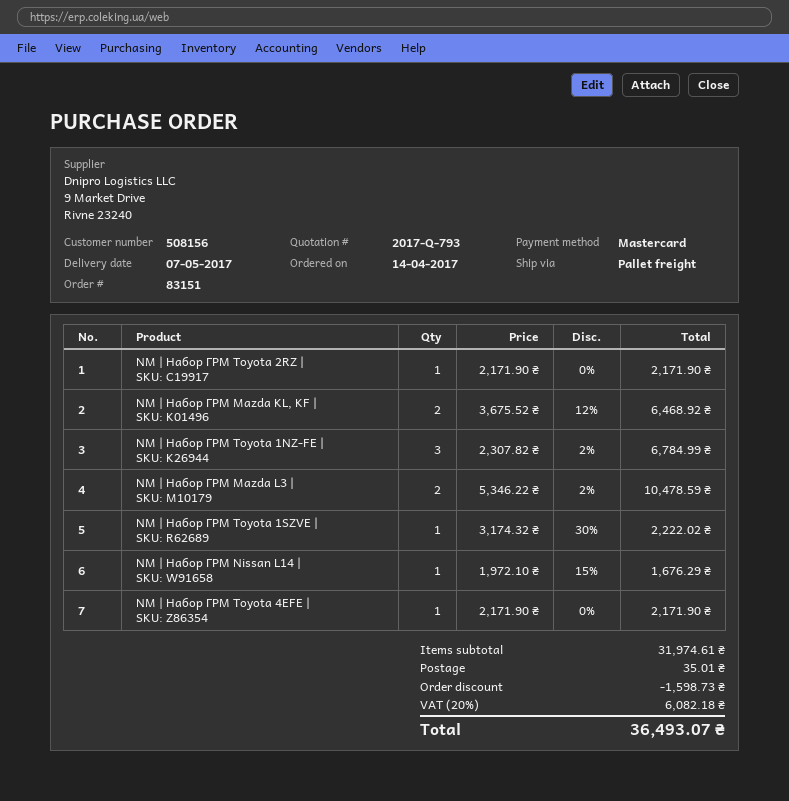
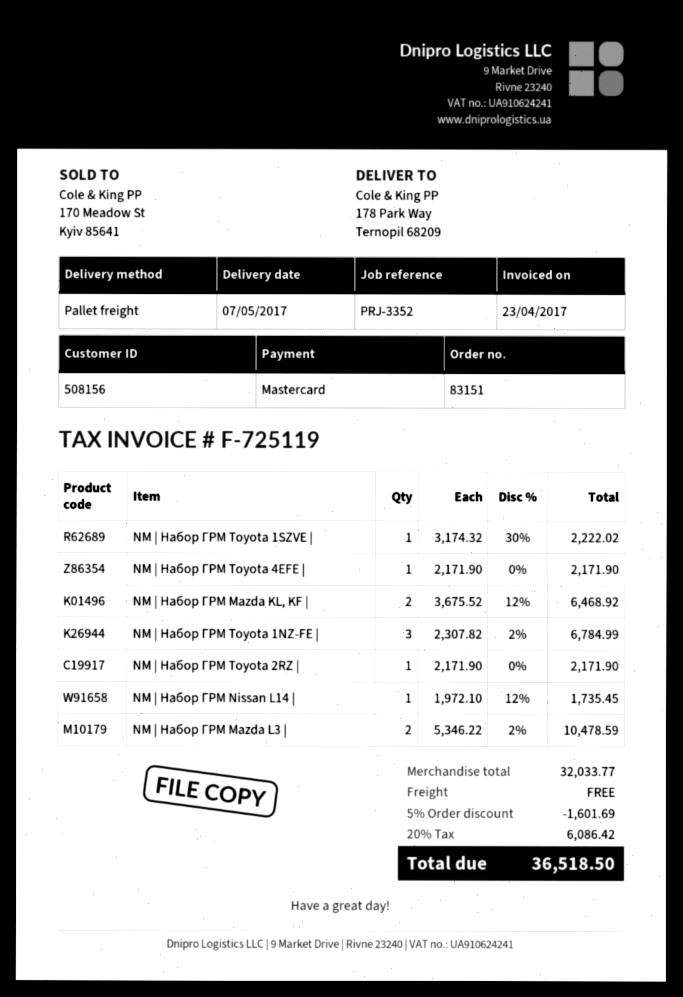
NM | Набор ГРМ Nissan L14 |: 1 x 1972.10 - 15% = 1676.29 -> 1 x 1972.10 - 12% = 1735.45
subtotal: 31974.61 -> 32033.77
discount: 1598.73 -> 1601.69
shipping: 35.01 -> 0.00
tax: 20% = 6082.18 -> 20% = 6086.42
total: 36493.07 -> 36518.50

